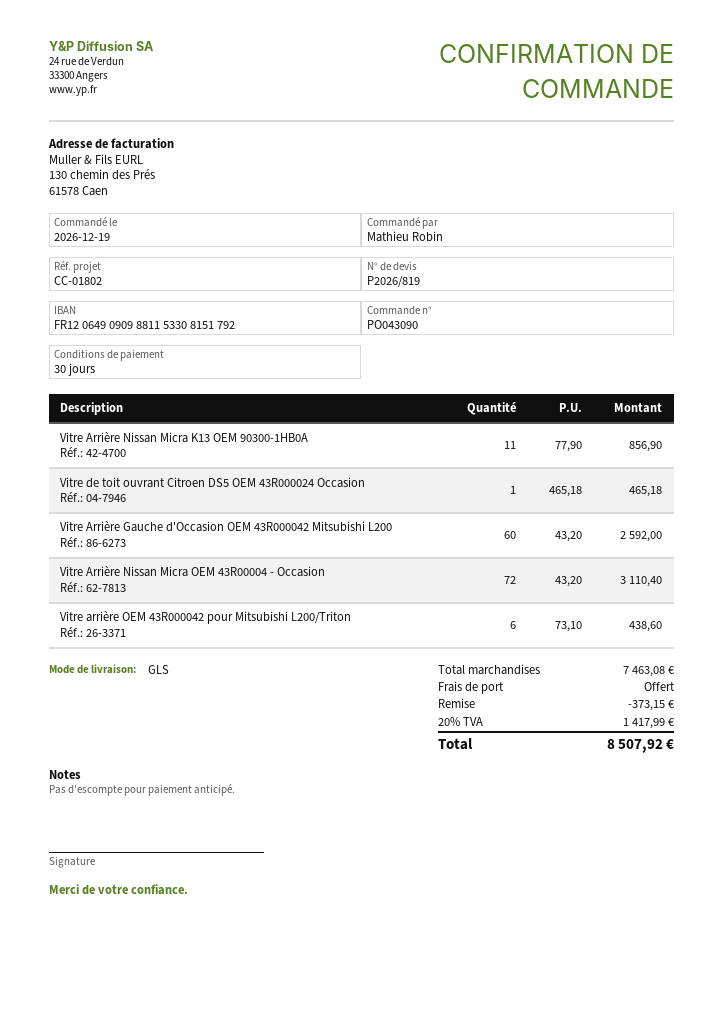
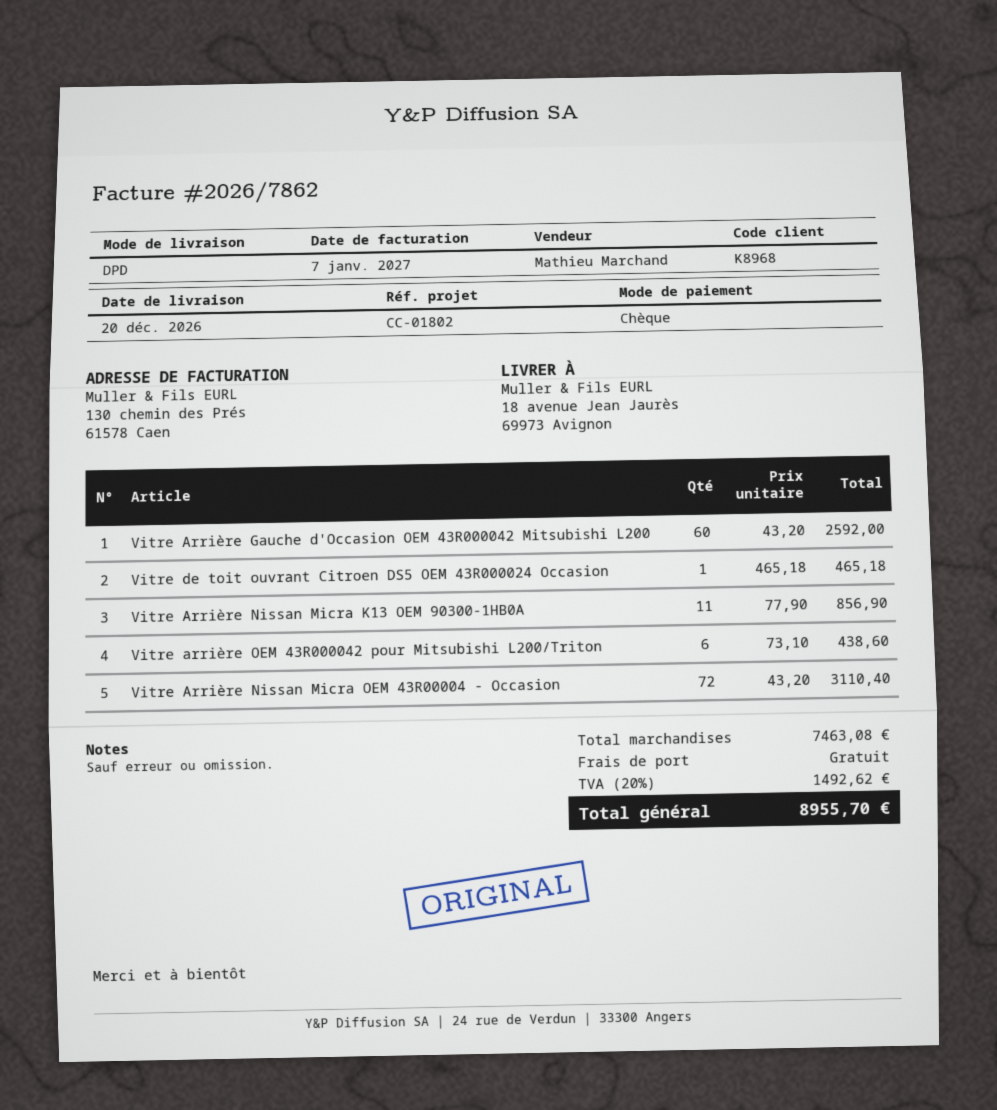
shipping method: GLS -> DPD
discount: 373.15 -> none
tax: 20% = 1417.99 -> 20% = 1492.62
total: 8507.92 -> 8955.70

